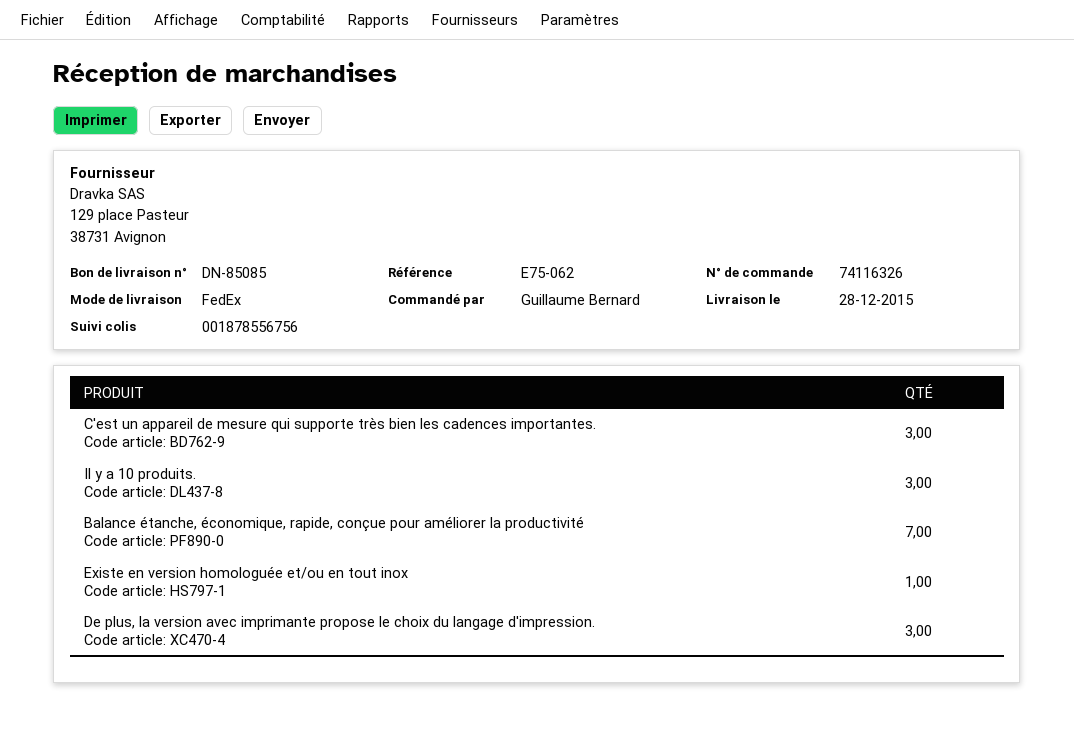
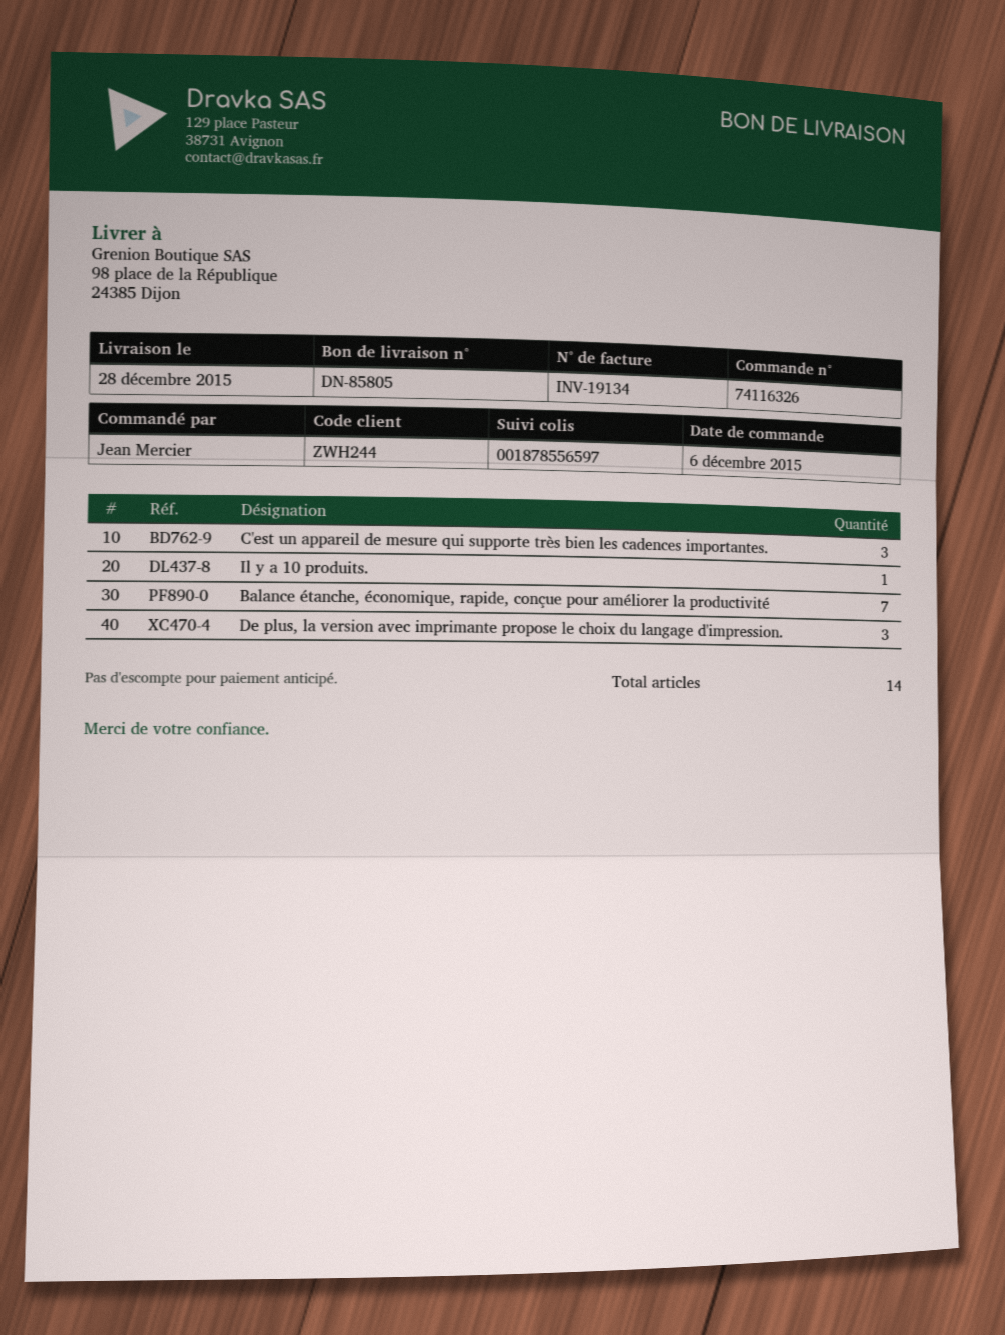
delivery note number: DN-85085 -> DN-85805
ordered by: Guillaume Bernard -> Jean Mercier
tracking number: 001878556756 -> 001878556597
Il y a 10 produits.: 3 -> 1
Existe en version homologuée et/ou en tout inox: 1 -> none

